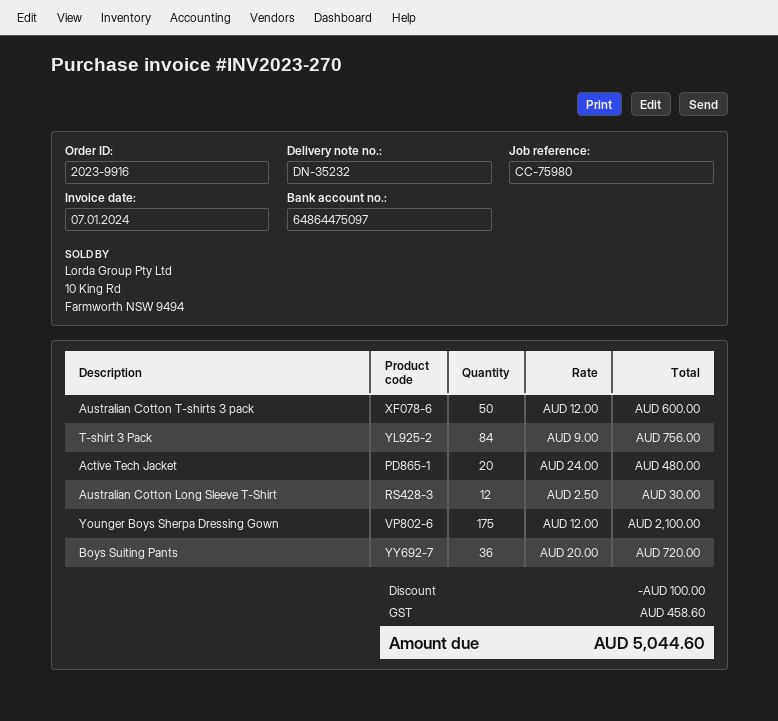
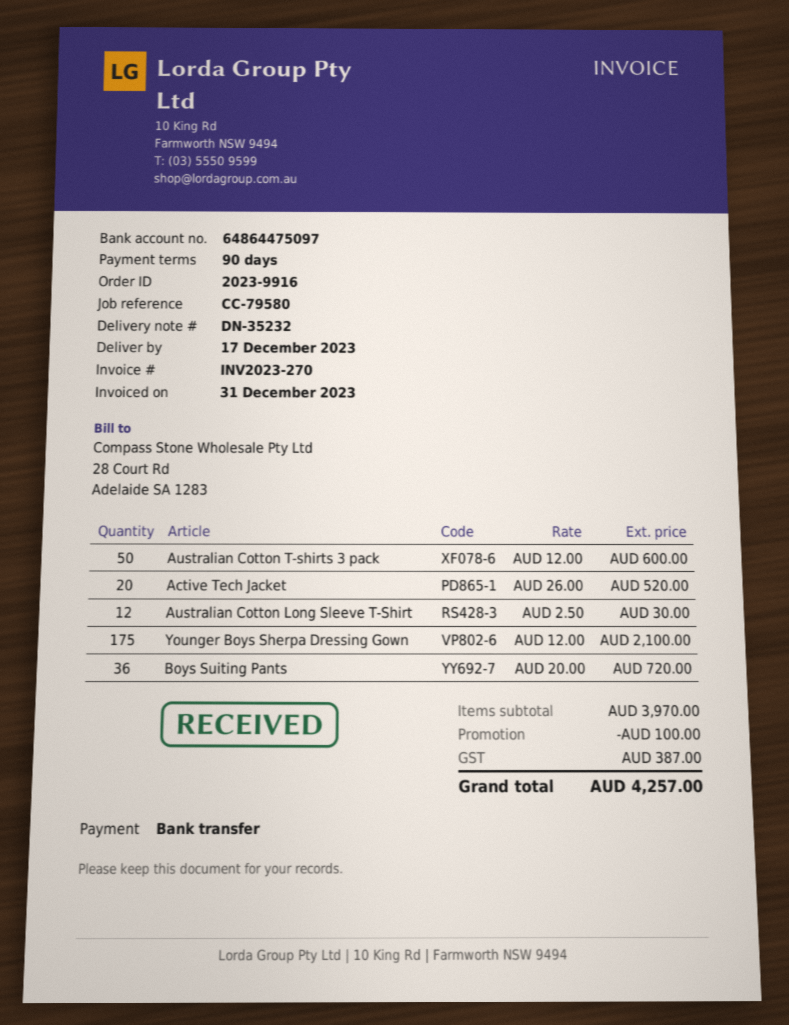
invoice date: 2024-01-07 -> 2023-12-31
reference: CC-75980 -> CC-79580
T-shirt 3 Pack: 84 x 9.00 = 756.00 -> none
Active Tech Jacket: 20 x 24.00 = 480.00 -> 20 x 26.00 = 520.00
tax: 458.60 -> 387.00
total: 5044.60 -> 4257.00

